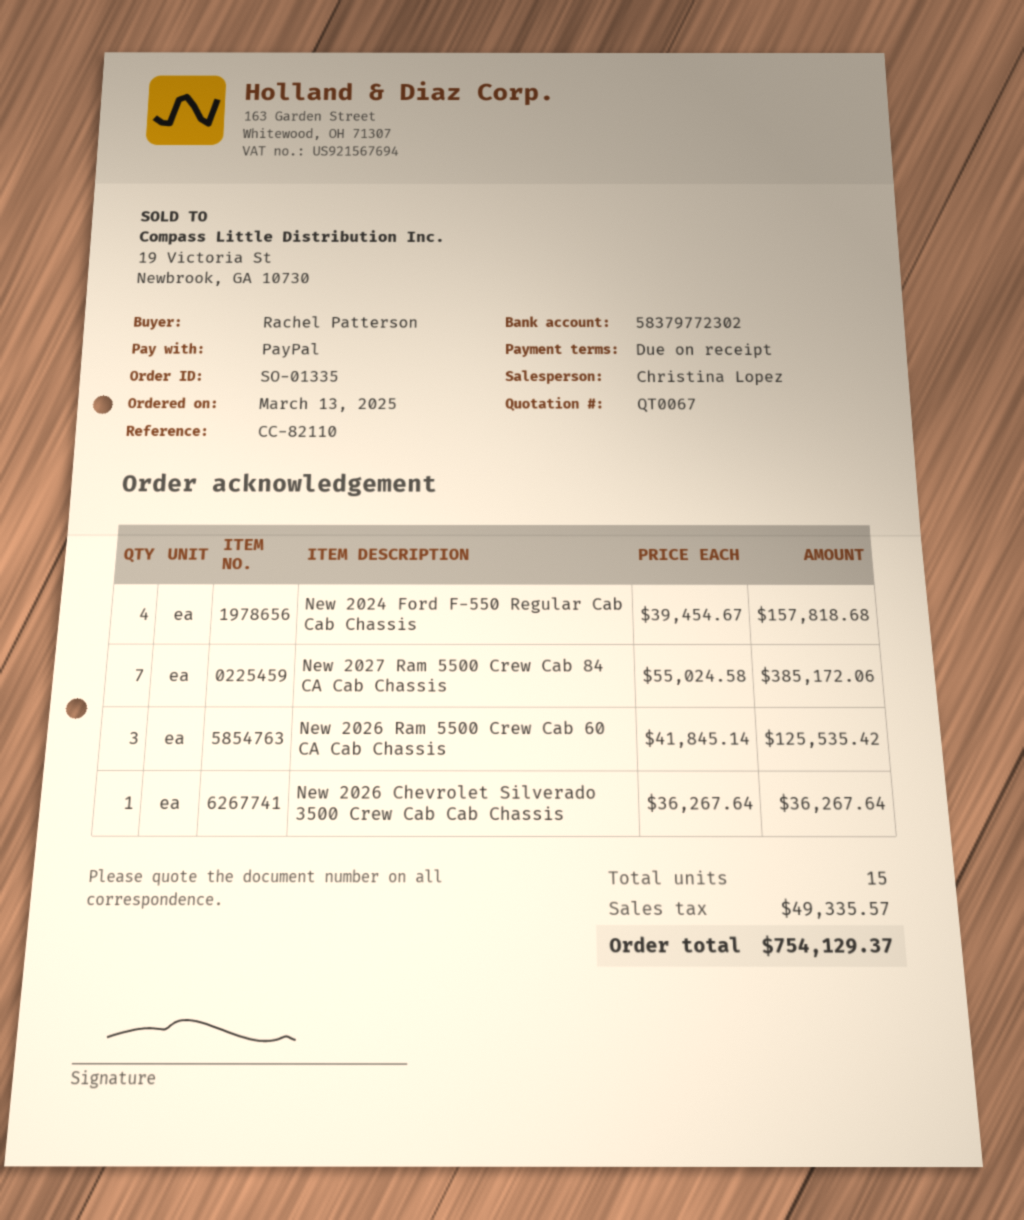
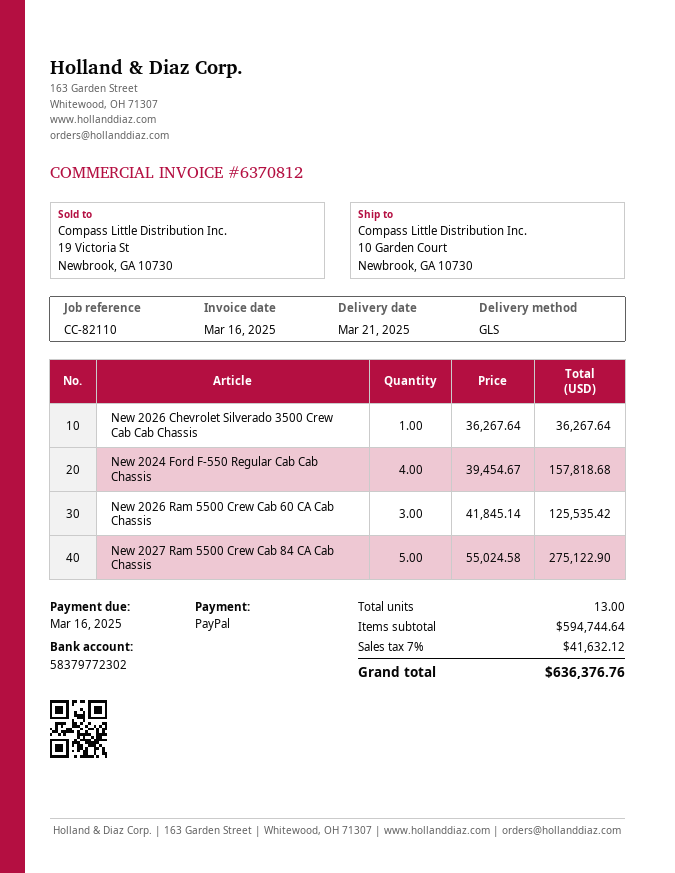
New 2027 Ram 5500 Crew Cab 84 CA Cab Chassis: 7 x 55024.58 = 385172.06 -> 5 x 55024.58 = 275122.90
total quantity: 15 -> 13
tax: 49335.57 -> 41632.12
total: 754129.37 -> 636376.76

